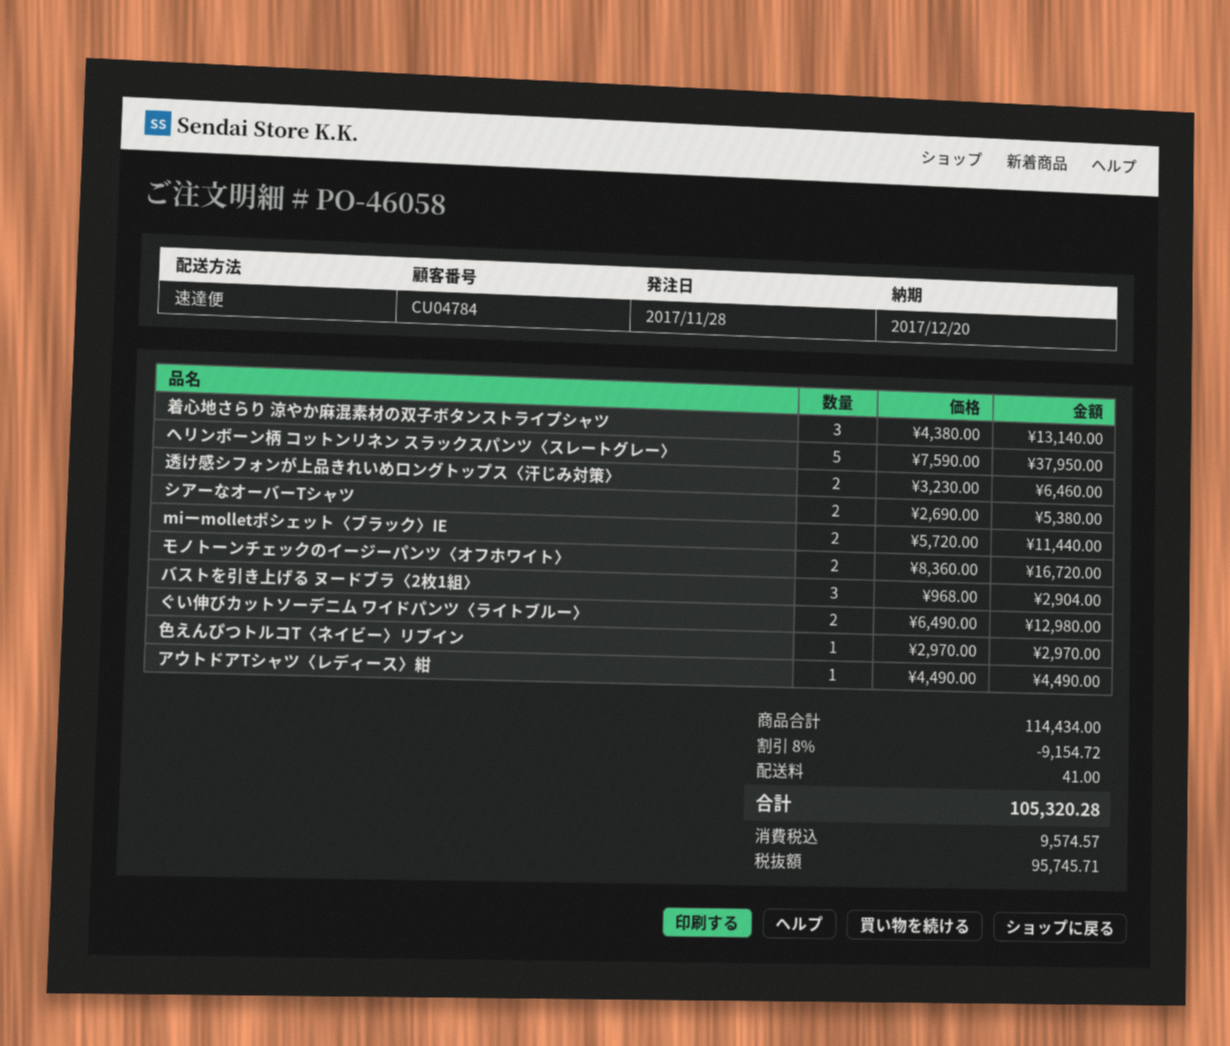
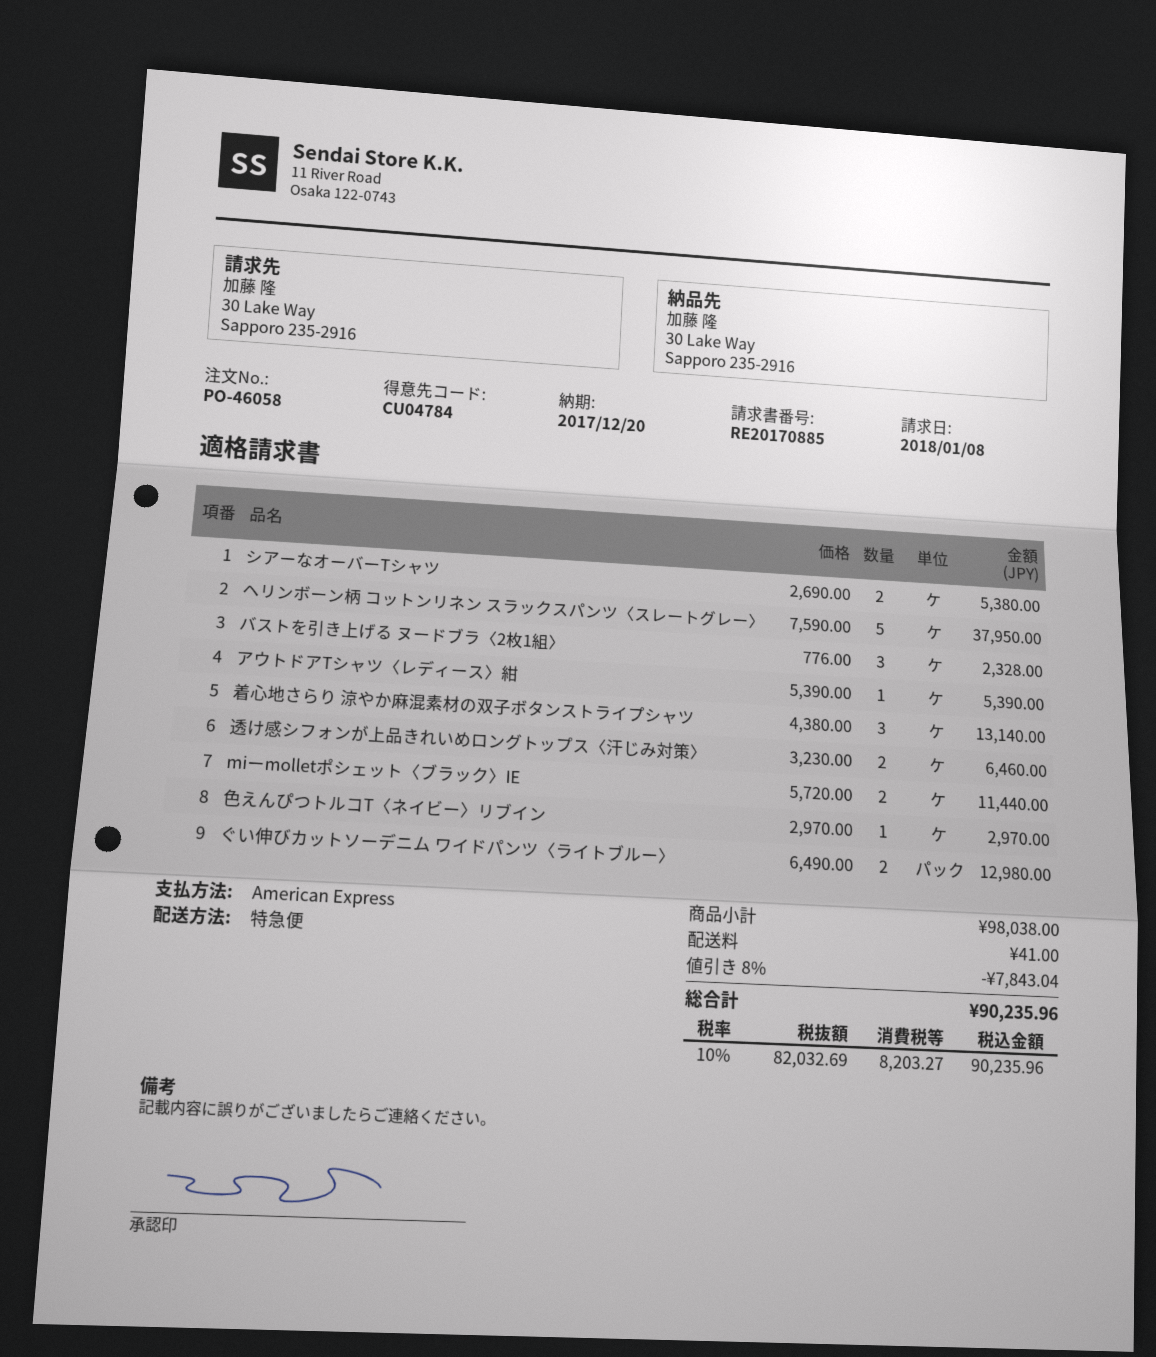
モノトーンチェックのイージーパンツ〈オフホワイト〉: 2 x 8360.00 = 16720.00 -> none
バストを引き上げる ヌードブラ〈2枚1組〉: 3 x 968.00 = 2904.00 -> 3 x 776.00 = 2328.00
アウトドアTシャツ〈レディース〉紺: 1 x 4490.00 = 4490.00 -> 1 x 5390.00 = 5390.00
subtotal: 114434.00 -> 98038.00
discount: 8% = 9154.72 -> 8% = 7843.04
net: 95745.71 -> 82032.69
tax: 9574.57 -> 8203.27
total: 105320.28 -> 90235.96

